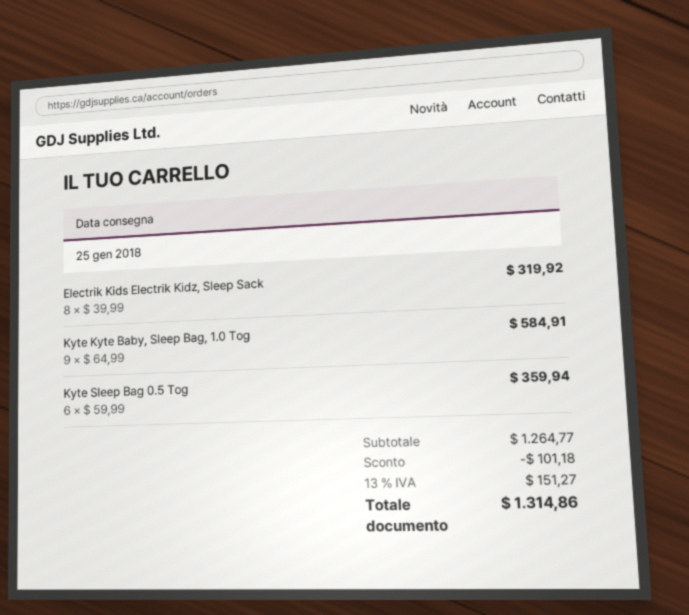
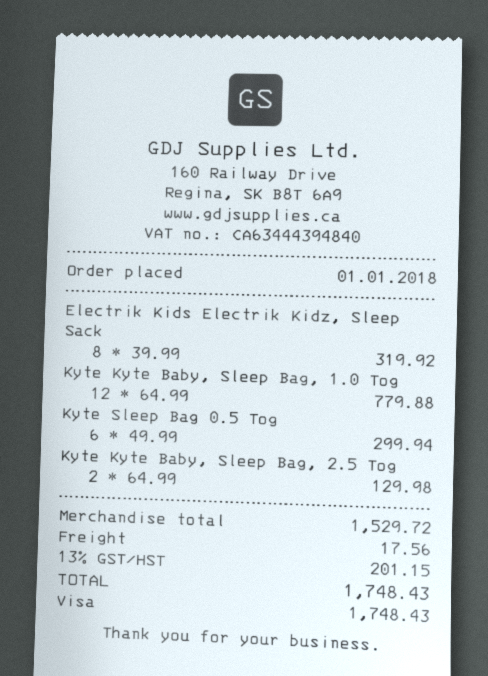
Kyte Kyte Baby, Sleep Bag, 1.0 Tog: 9 x 64.99 = 584.91 -> 12 x 64.99 = 779.88
Kyte Sleep Bag 0.5 Tog: 6 x 59.99 = 359.94 -> 6 x 49.99 = 299.94
Kyte Kyte Baby, Sleep Bag, 2.5 Tog: none -> 2 x 64.99 = 129.98
subtotal: 1264.77 -> 1529.72
discount: 101.18 -> none
shipping: none -> 17.56
tax: 13% = 151.27 -> 13% = 201.15
total: 1314.86 -> 1748.43

